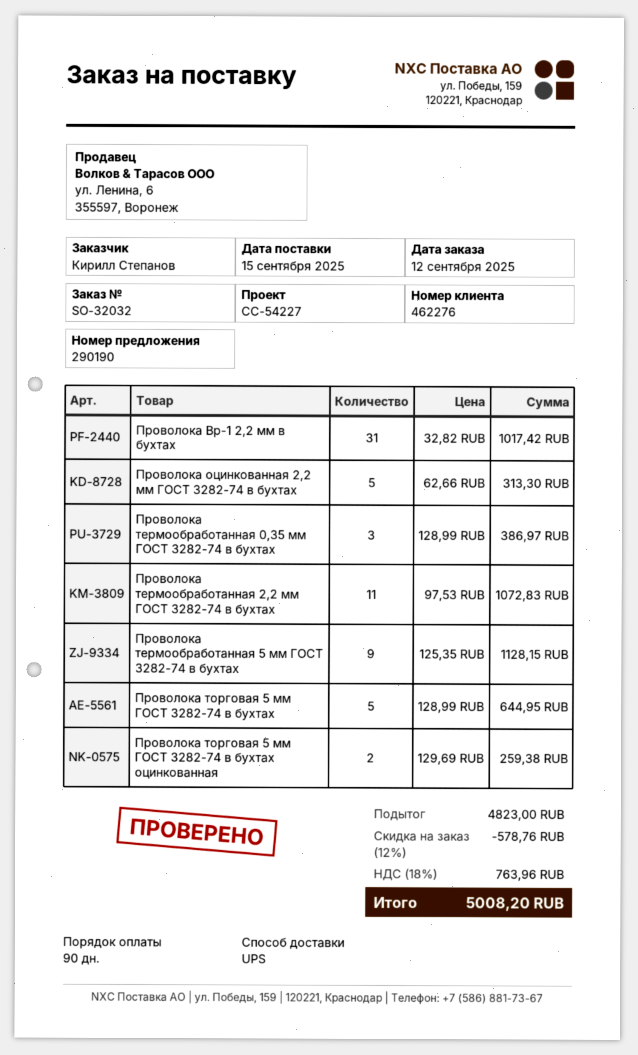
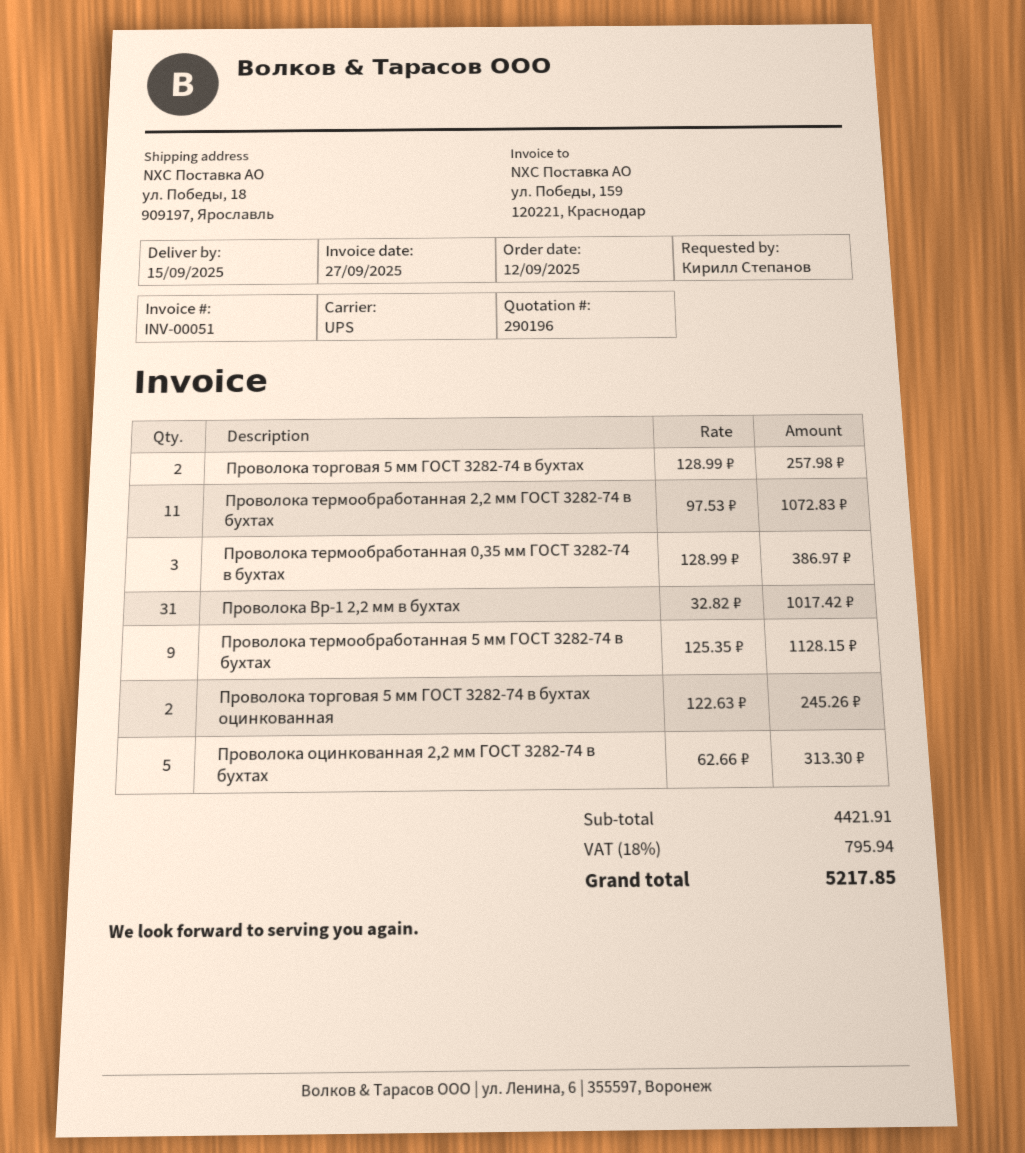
quote number: 290190 -> 290196
Проволока торговая 5 мм ГОСТ 3282-74 в бухтах: 5 x 128.99 = 644.95 -> 2 x 128.99 = 257.98
Проволока торговая 5 мм ГОСТ 3282-74 в бухтах оцинкованная: 2 x 129.69 = 259.38 -> 2 x 122.63 = 245.26
subtotal: 4823.00 -> 4421.91
discount: 12% = 578.76 -> none
tax: 18% = 763.96 -> 18% = 795.94
total: 5008.20 -> 5217.85

